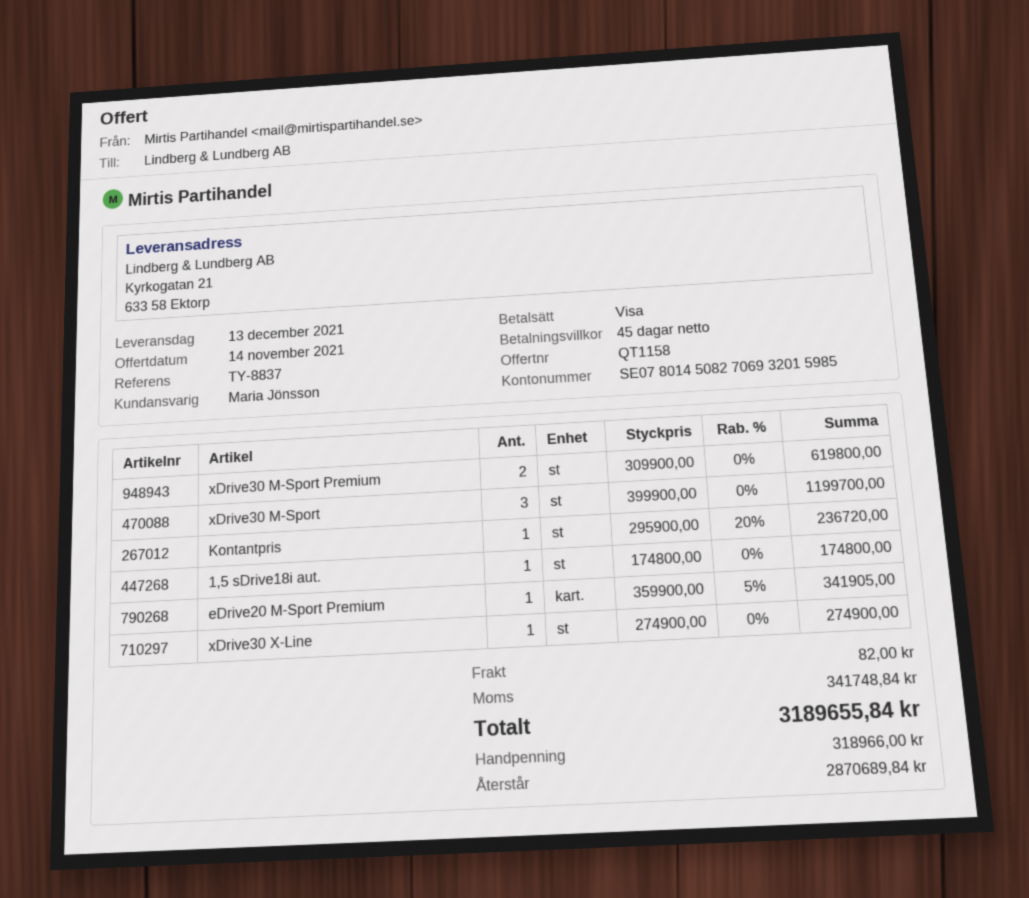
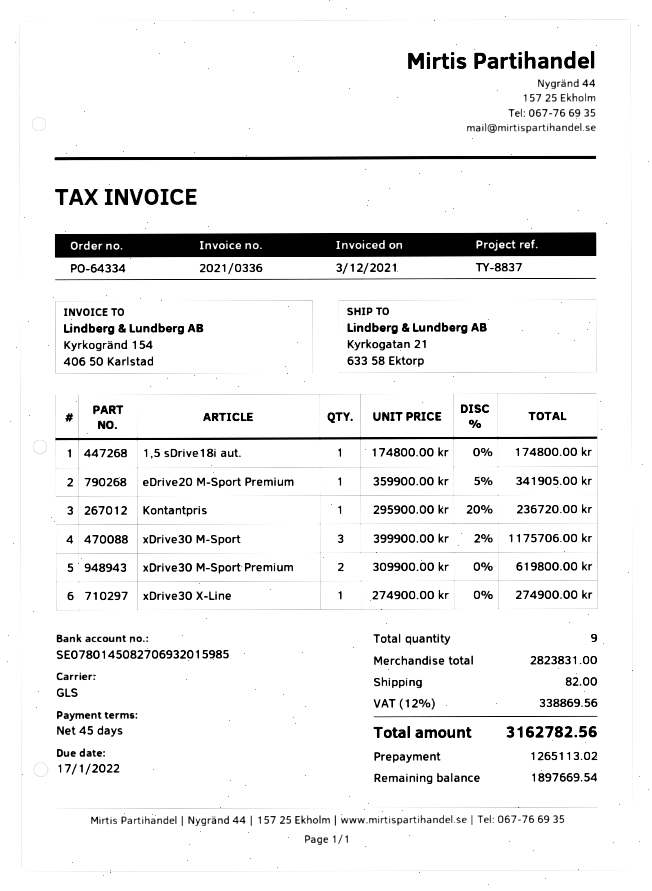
xDrive30 M-Sport: 3 x 399900.00 = 1199700.00 -> 3 x 399900.00 - 2% = 1175706.00
tax: 341748.84 -> 338869.56
total: 3189655.84 -> 3162782.56
deposit: 318966.00 -> 1265113.02
balance: 2870689.84 -> 1897669.54

